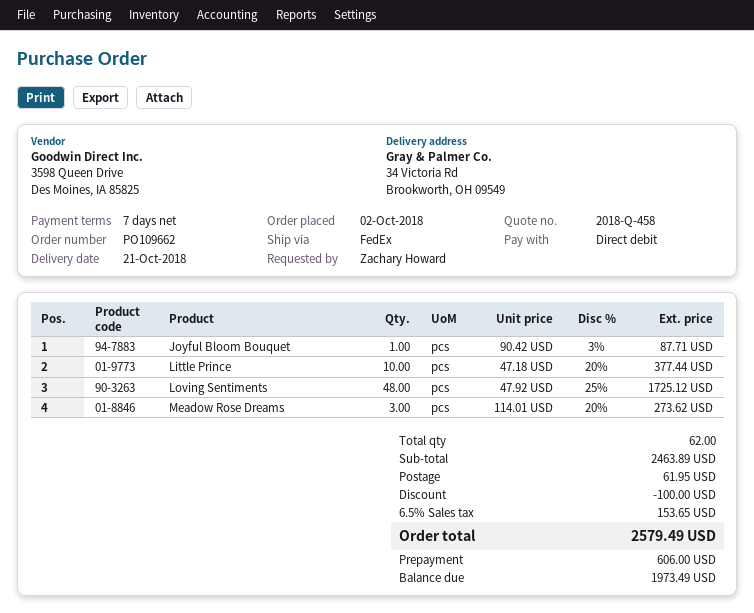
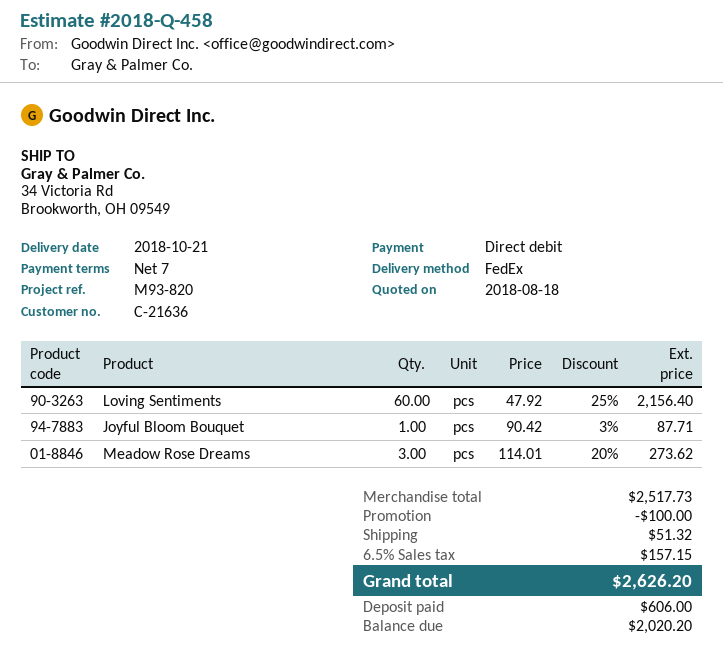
Little Prince: 10 x 47.18 - 20% = 377.44 -> none
Loving Sentiments: 48 x 47.92 - 25% = 1725.12 -> 60 x 47.92 - 25% = 2156.40
subtotal: 2463.89 -> 2517.73
shipping: 61.95 -> 51.32
tax: 6.5% = 153.65 -> 6.5% = 157.15
total: 2579.49 -> 2626.20
balance: 1973.49 -> 2020.20

